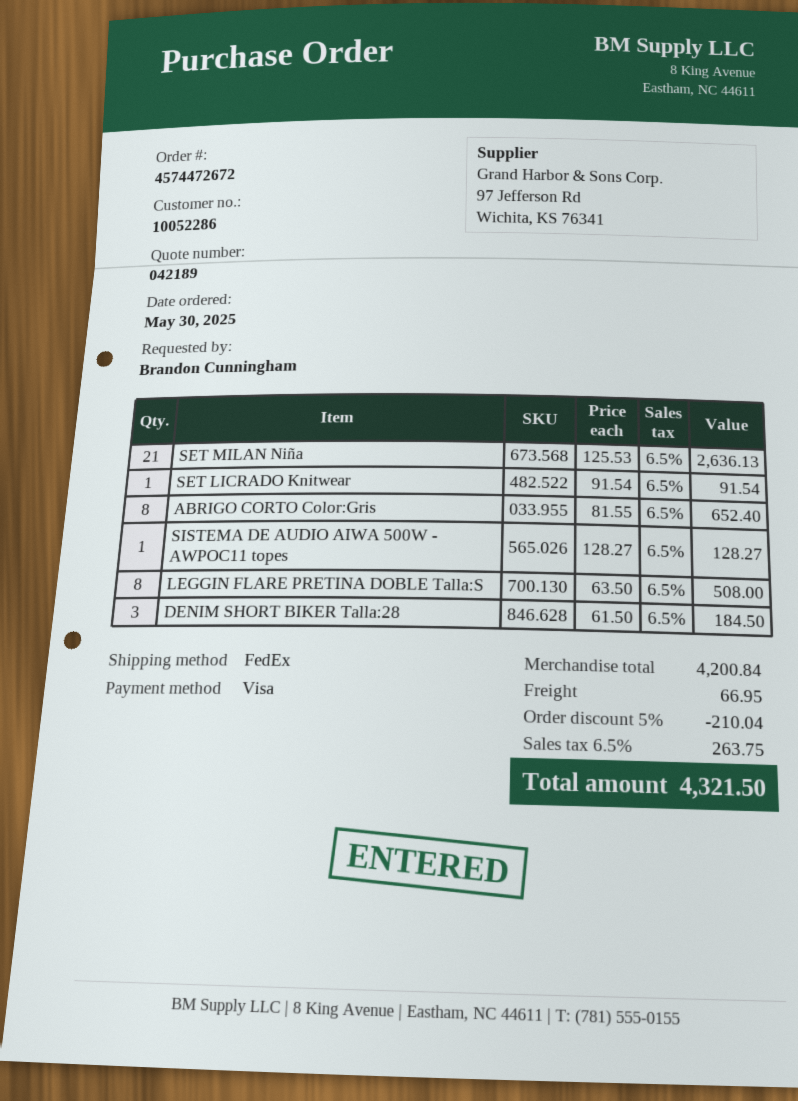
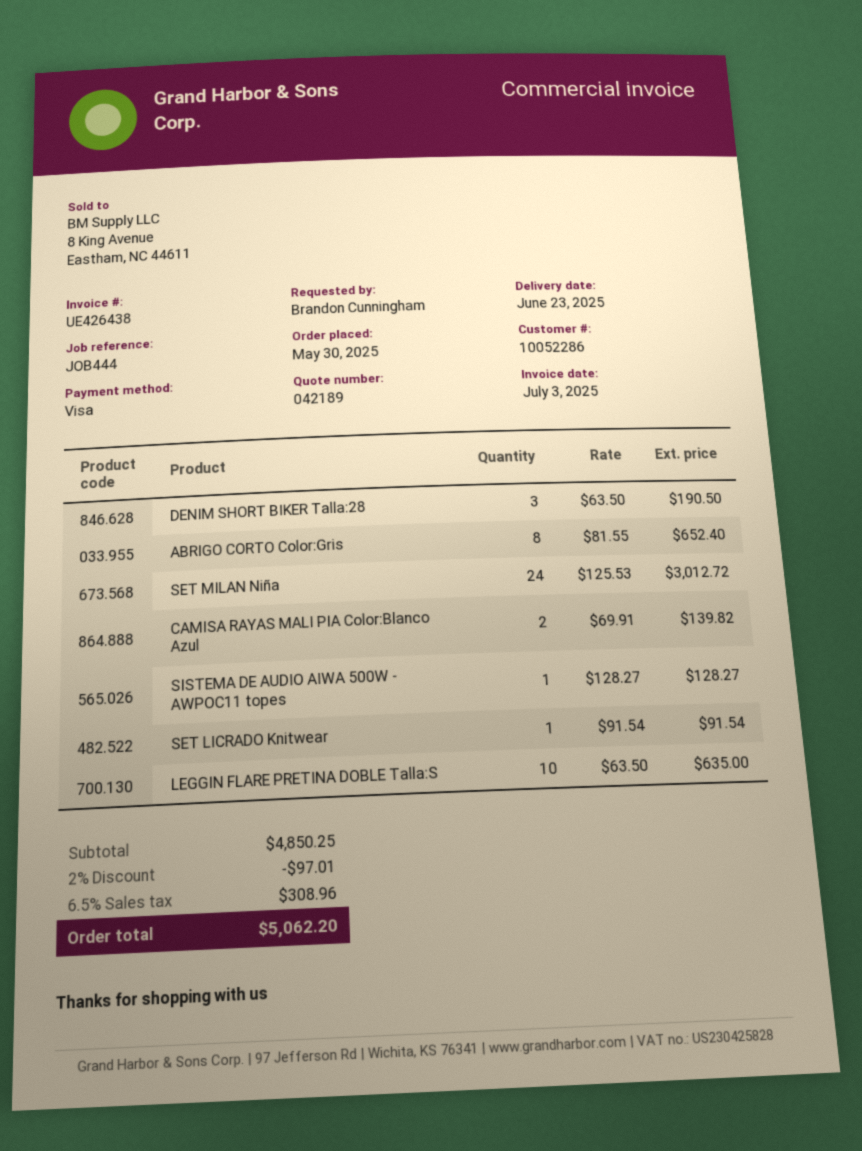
SET MILAN Niña: 21 x 125.53 = 2636.13 -> 24 x 125.53 = 3012.72
LEGGIN FLARE PRETINA DOBLE Talla:S: 8 x 63.50 = 508.00 -> 10 x 63.50 = 635.00
DENIM SHORT BIKER Talla:28: 3 x 61.50 = 184.50 -> 3 x 63.50 = 190.50
CAMISA RAYAS MALI PIA Color:Blanco Azul: none -> 2 x 69.91 = 139.82
subtotal: 4200.84 -> 4850.25
discount: 5% = 210.04 -> 2% = 97.01
shipping: 66.95 -> none
tax: 6.5% = 263.75 -> 6.5% = 308.96
total: 4321.50 -> 5062.20

